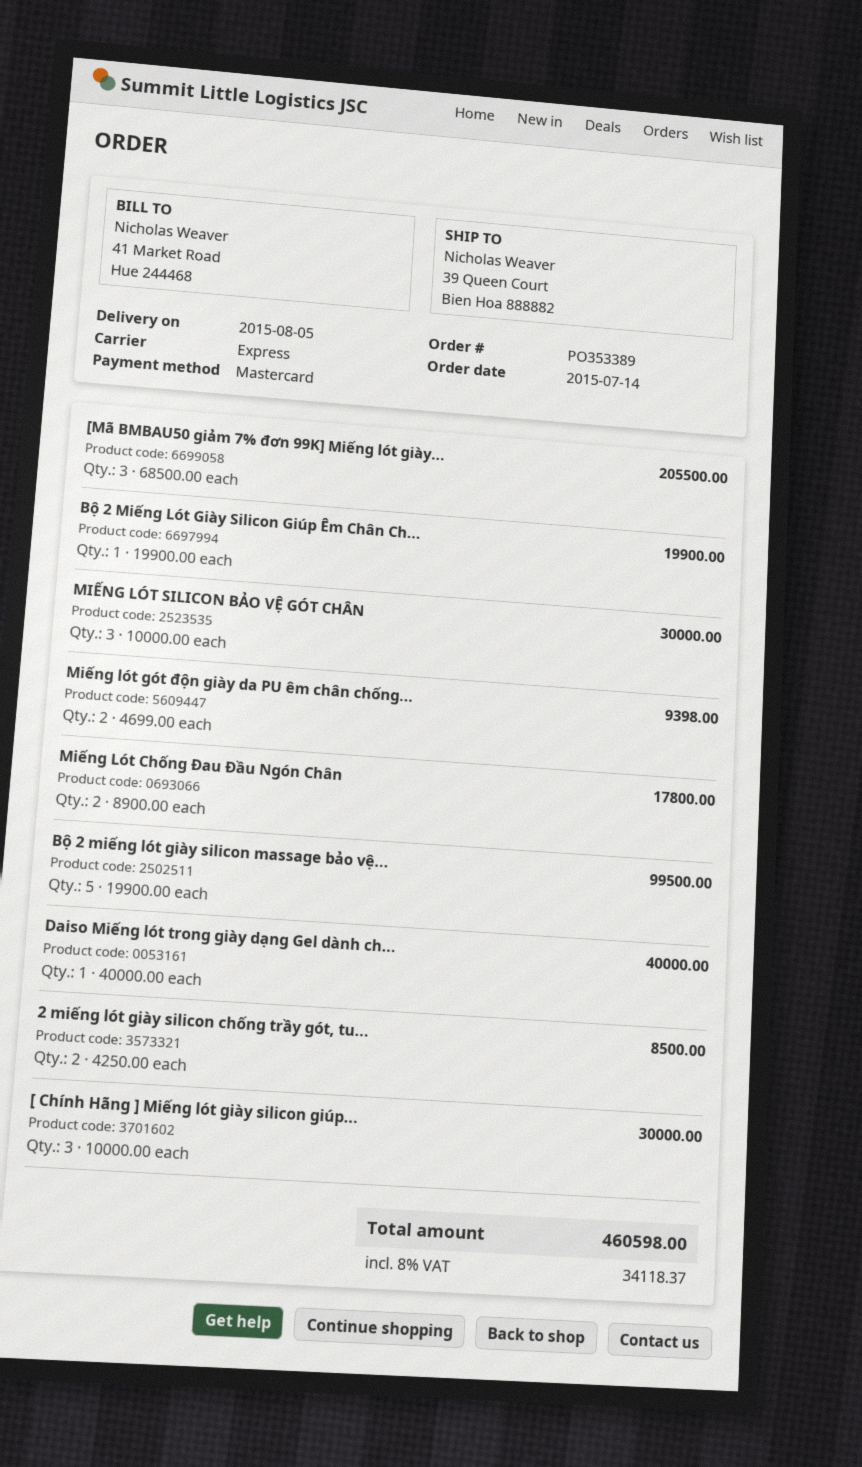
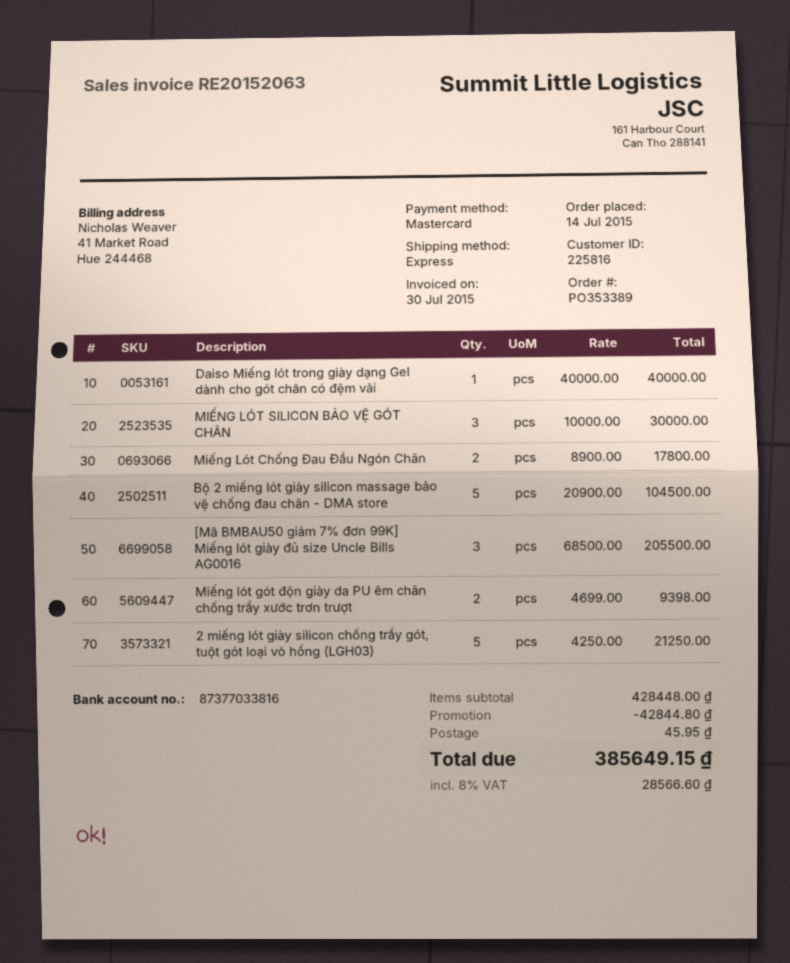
Bộ 2 Miếng Lót Giày Silicon Giúp Êm Chân Ch...: 1 x 19900.00 = 19900.00 -> none
Bộ 2 miếng lót giày silicon massage bảo vệ...: 5 x 19900.00 = 99500.00 -> 5 x 20900.00 = 104500.00
2 miếng lót giày silicon chống trầy gót, tu...: 2 x 4250.00 = 8500.00 -> 5 x 4250.00 = 21250.00
[ Chính Hãng ] Miếng lót giày silicon giúp...: 3 x 10000.00 = 30000.00 -> none
discount: none -> 42844.80
shipping: none -> 45.95
tax: 8% = 34118.37 -> 8% = 28566.60
total: 460598.00 -> 385649.15

